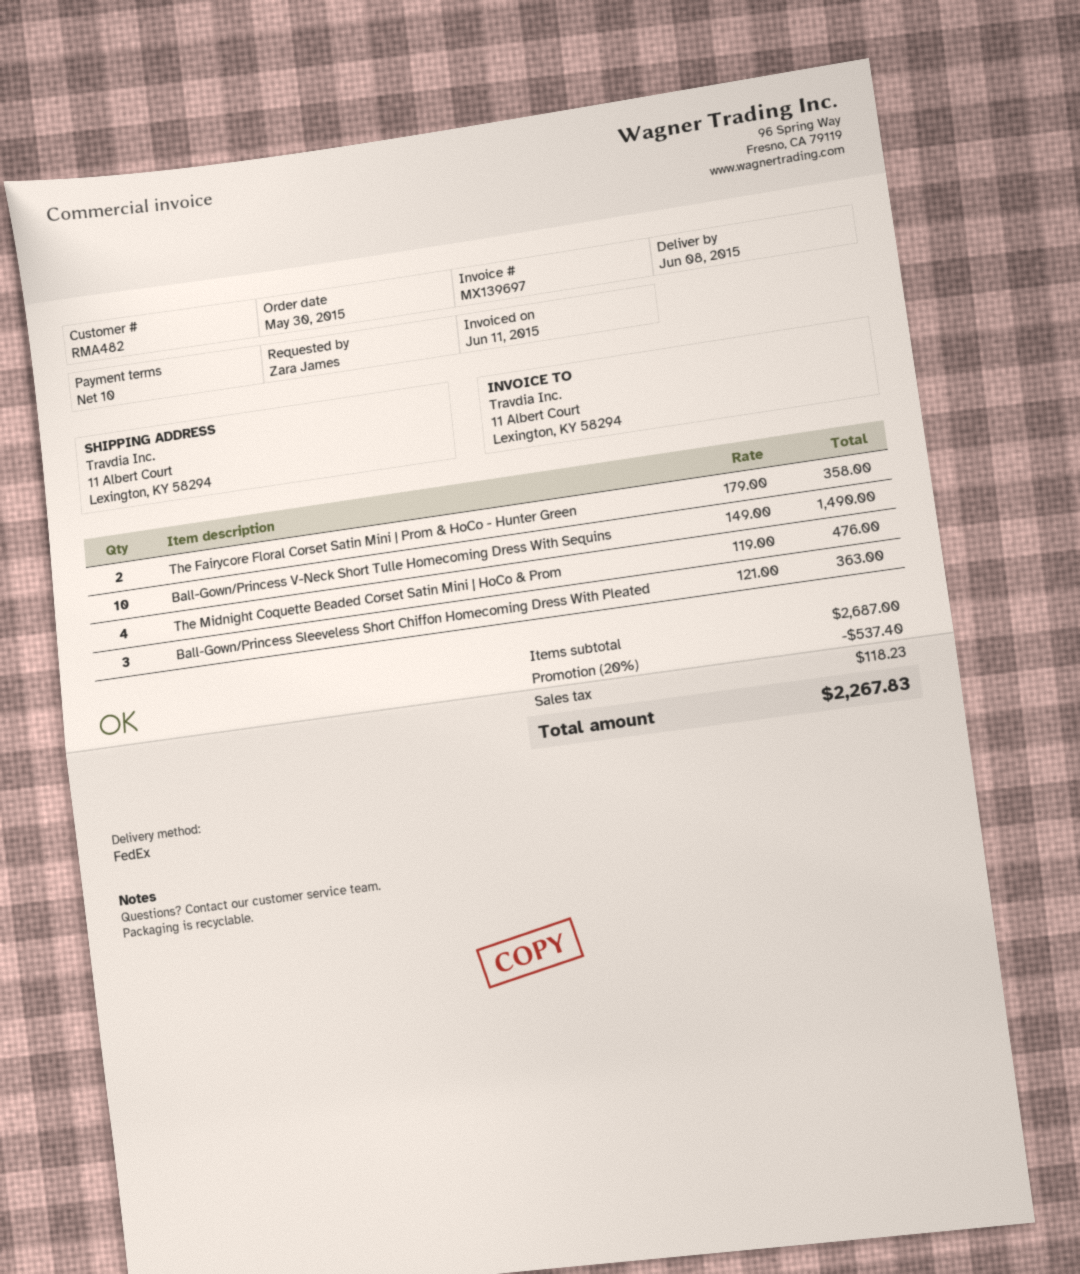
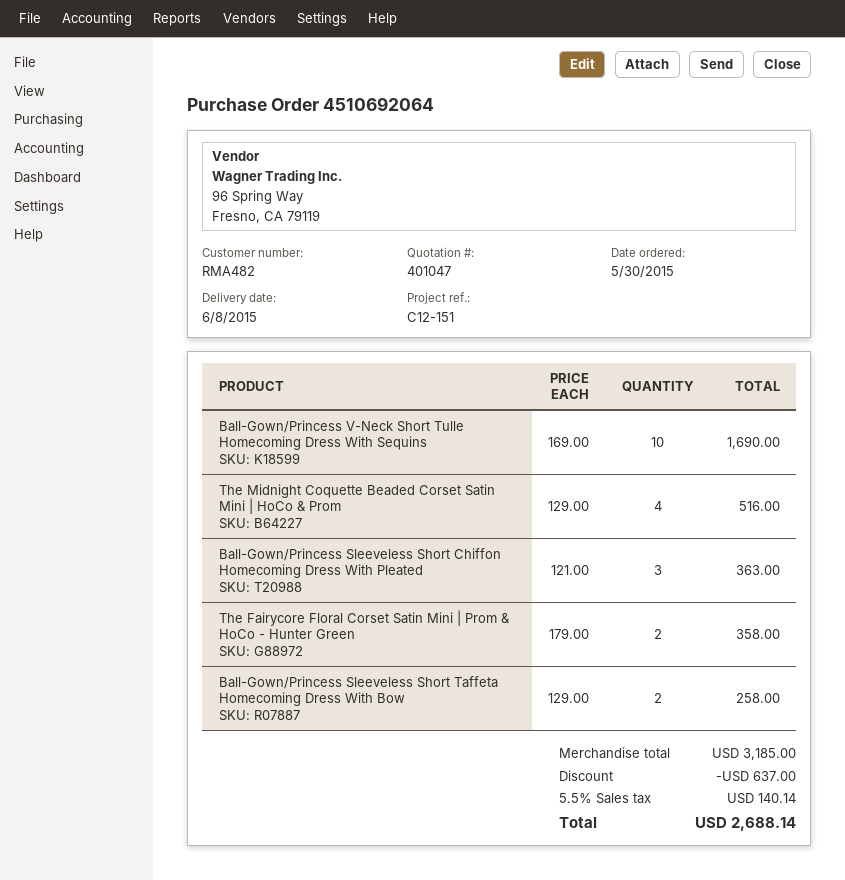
Ball-Gown/Princess V-Neck Short Tulle Homecoming Dress With Sequins: 10 x 149.00 = 1490.00 -> 10 x 169.00 = 1690.00
The Midnight Coquette Beaded Corset Satin Mini | HoCo & Prom: 4 x 119.00 = 476.00 -> 4 x 129.00 = 516.00
Ball-Gown/Princess Sleeveless Short Taffeta Homecoming Dress With Bow: none -> 2 x 129.00 = 258.00
subtotal: 2687.00 -> 3185.00
discount: 537.40 -> 637.00
tax: 118.23 -> 140.14
total: 2267.83 -> 2688.14

